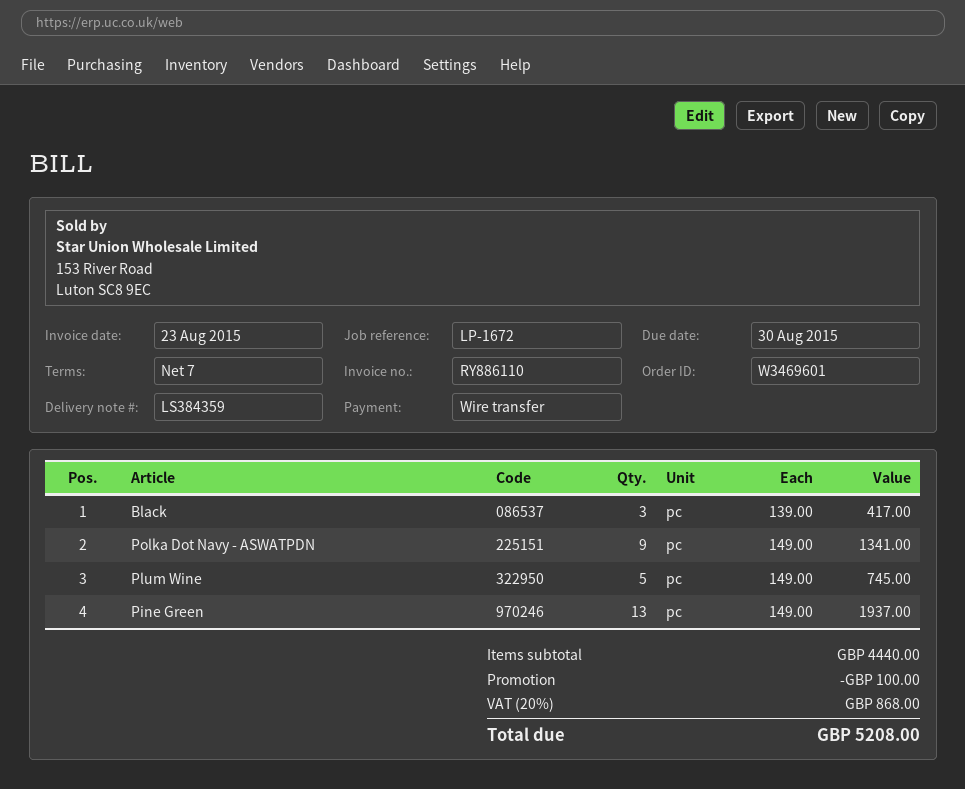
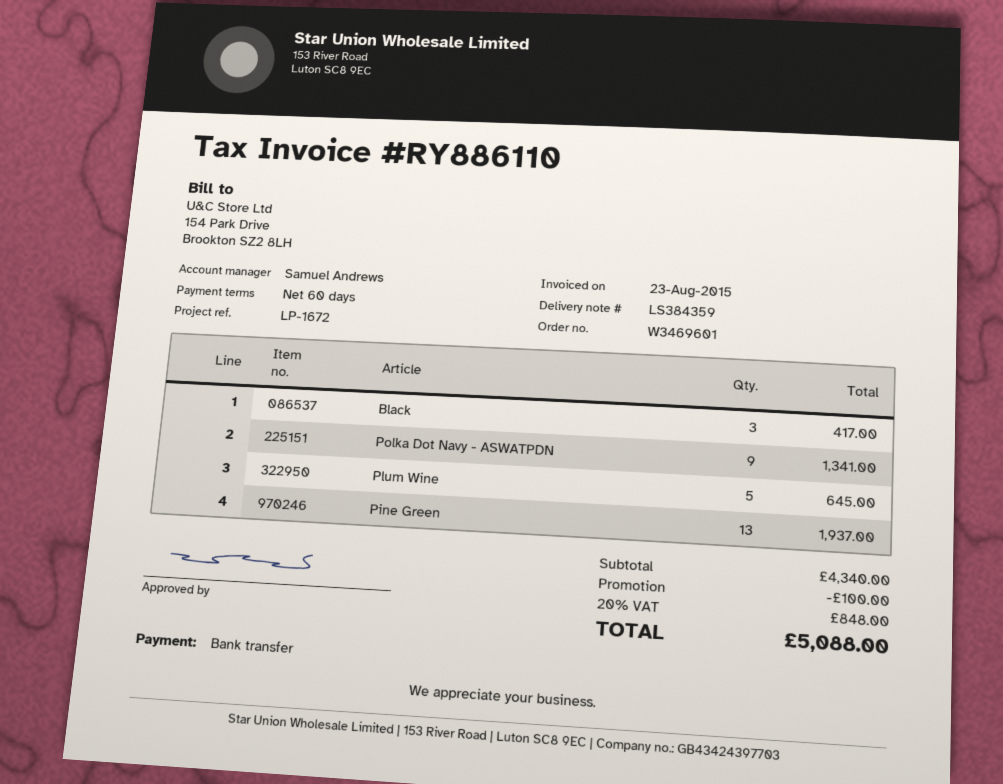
payment terms: 7 days -> 60 days
Plum Wine: 5 for 745.00 -> 5 for 645.00
subtotal: 4440.00 -> 4340.00
tax: 20% = 868.00 -> 20% = 848.00
total: 5208.00 -> 5088.00

